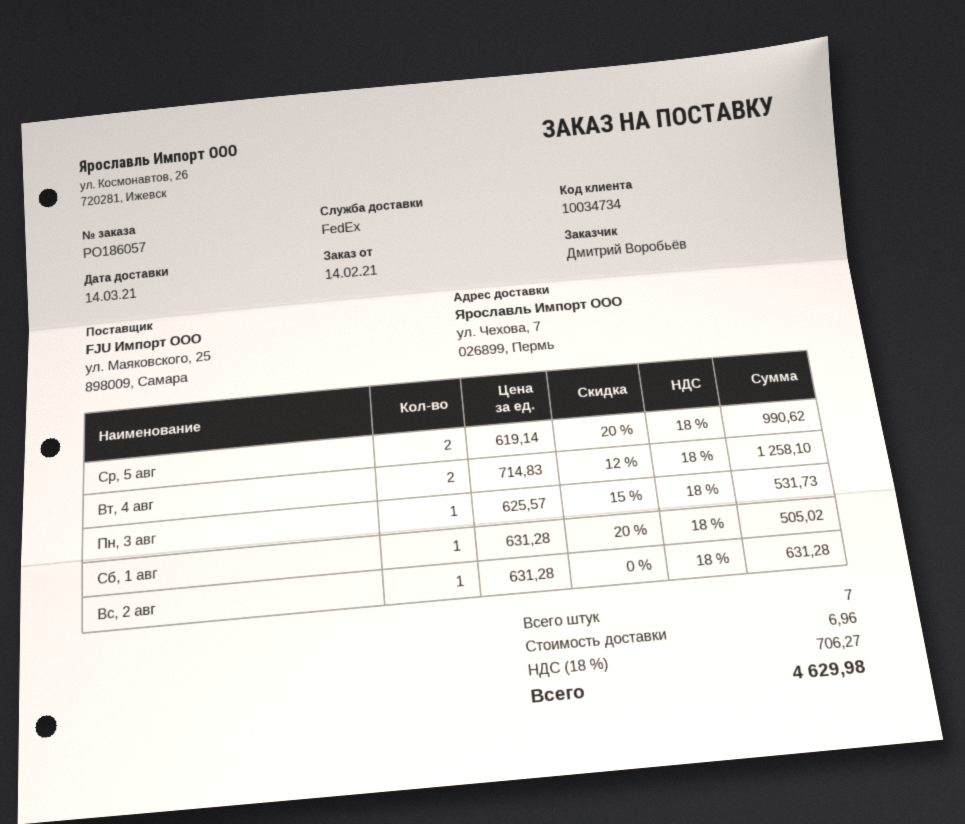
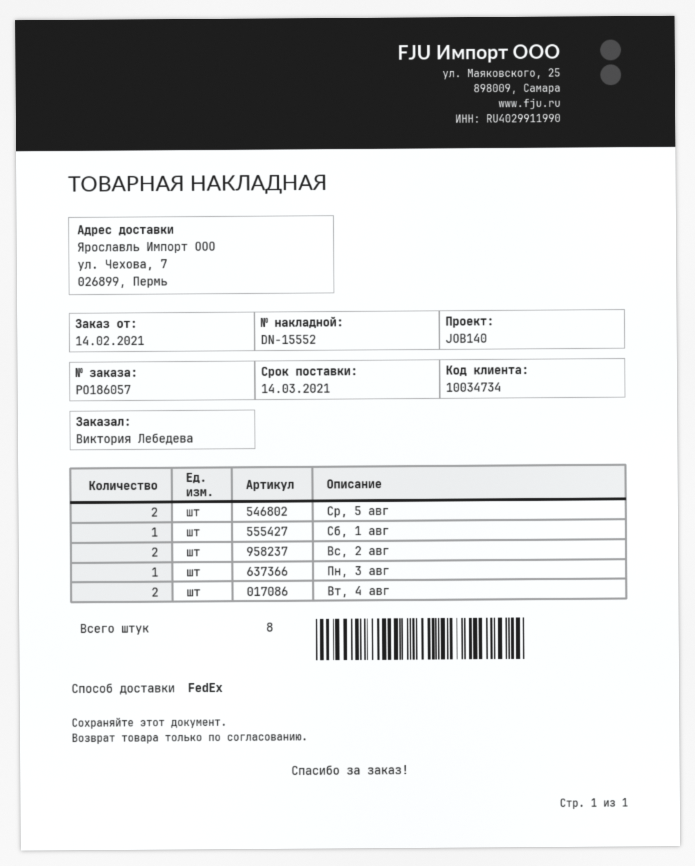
ordered by: Дмитрий Воробьёв -> Виктория Лебедева
Вс, 2 авг: 1 -> 2
total quantity: 7 -> 8

